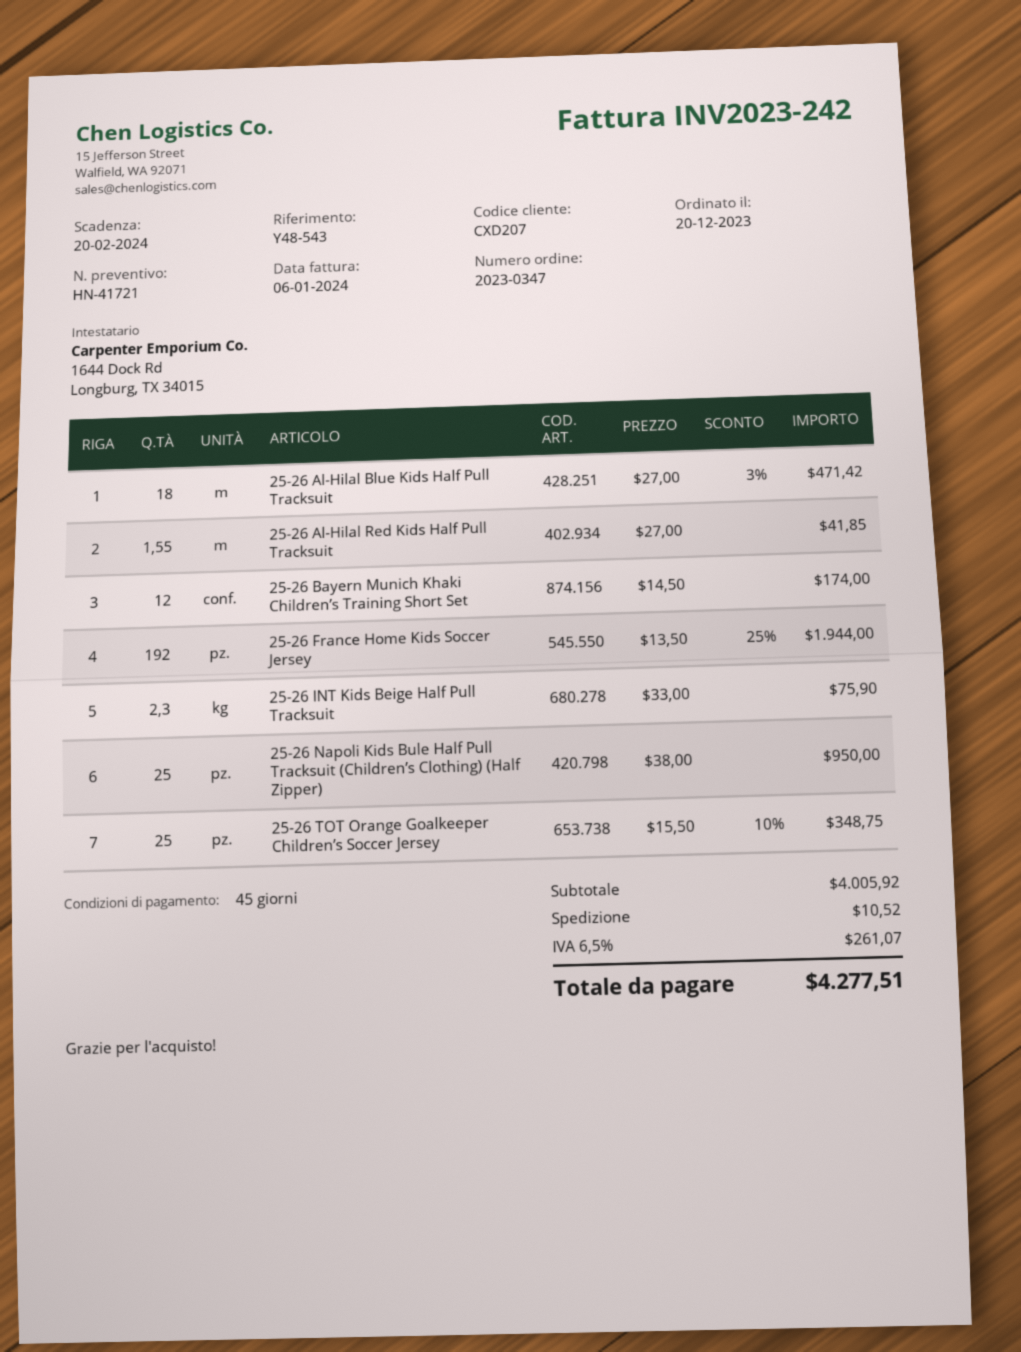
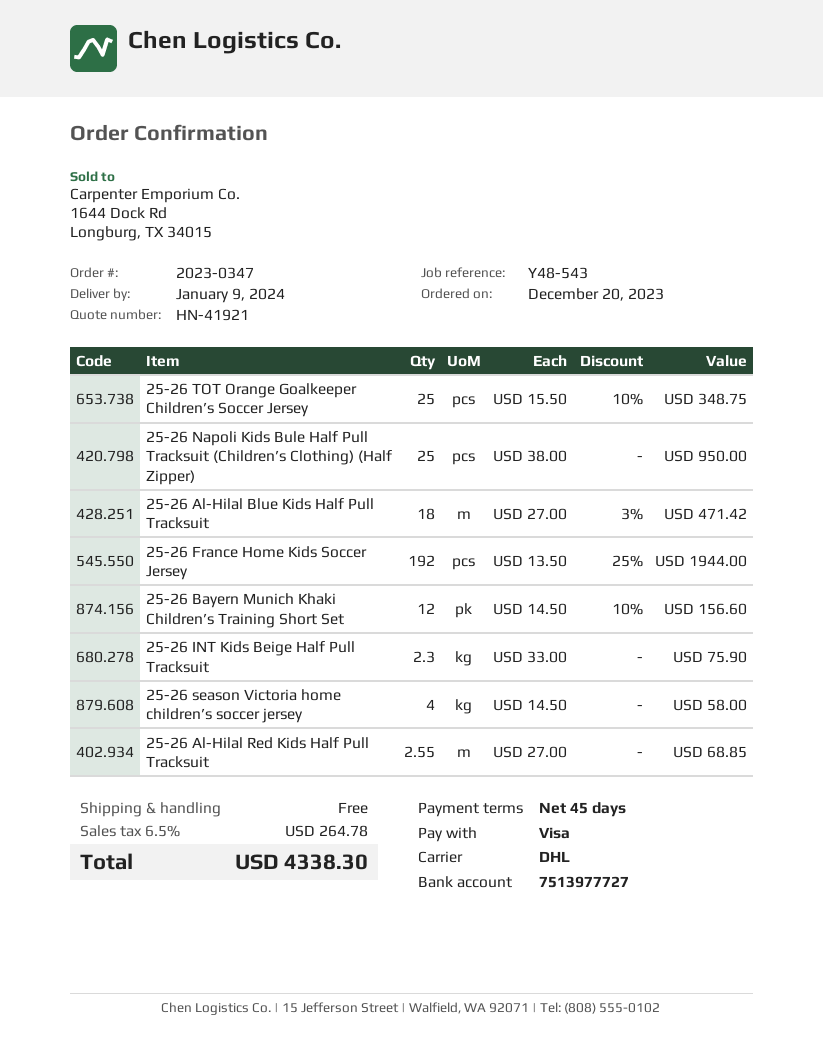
quote number: HN-41721 -> HN-41921
25-26 Al-Hilal Red Kids Half Pull Tracksuit: 1.55 x 27.00 = 41.85 -> 2.55 x 27.00 = 68.85
25-26 Bayern Munich Khaki Children’s Training Short Set: 12 x 14.50 = 174.00 -> 12 x 14.50 - 10% = 156.60
25-26 season Victoria home children’s soccer jersey: none -> 4 x 14.50 = 58.00
shipping: 10.52 -> 0.00
tax: 6.5% = 261.07 -> 6.5% = 264.78
total: 4277.51 -> 4338.30

